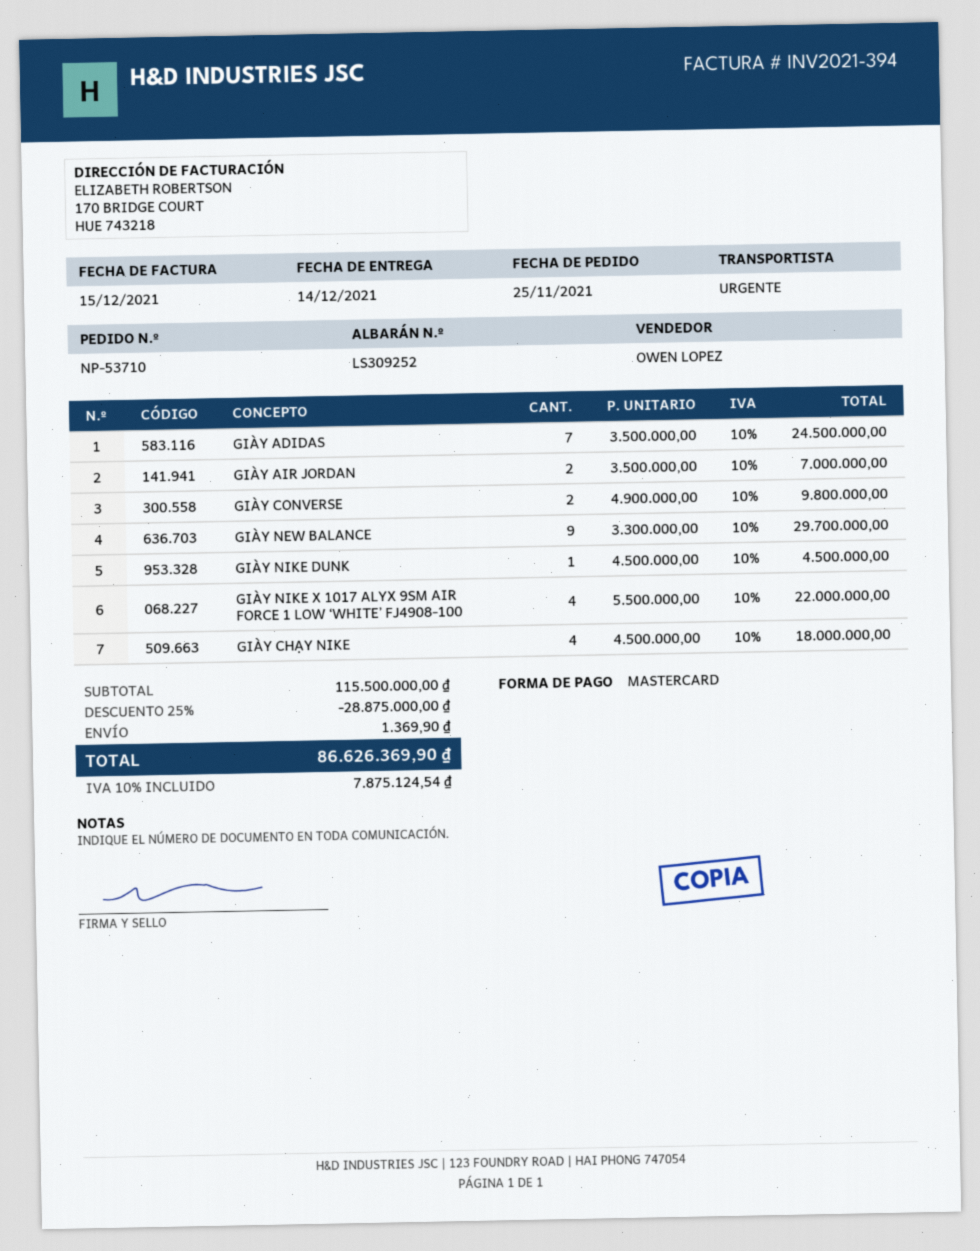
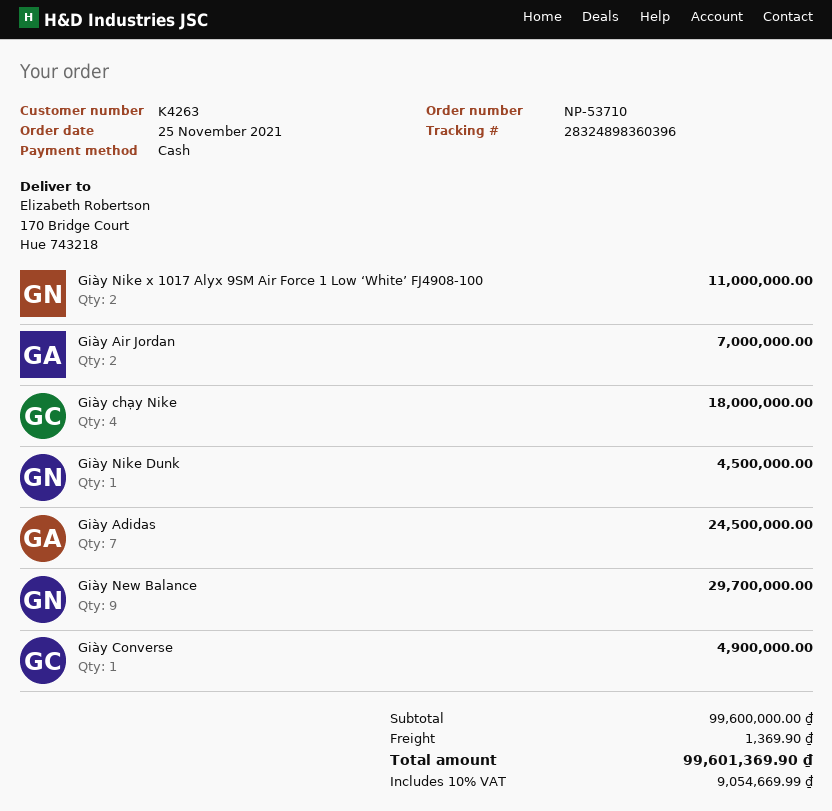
payment method: Mastercard -> cash
GIÀY CONVERSE: 2 for 9800000.00 -> 1 for 4900000.00
GIÀY NIKE X 1017 ALYX 9SM AIR FORCE 1 LOW ‘WHITE’ FJ4908-100: 4 for 22000000.00 -> 2 for 11000000.00
subtotal: 115500000.00 -> 99600000.00
discount: 25% = 28875000.00 -> none
tax: 10% = 7875124.54 -> 10% = 9054669.99
total: 86626369.90 -> 99601369.90

